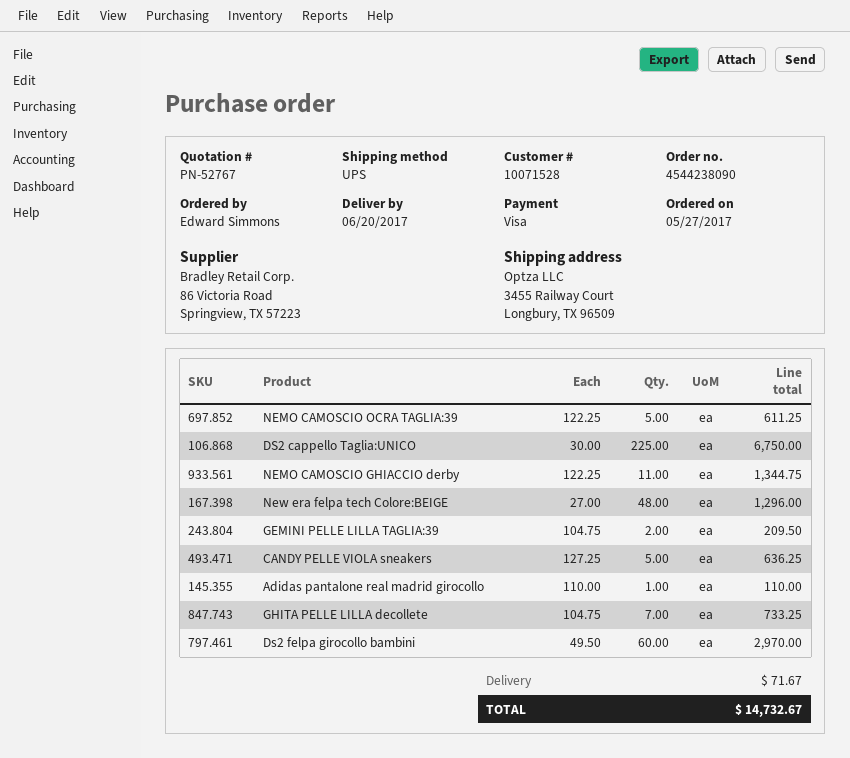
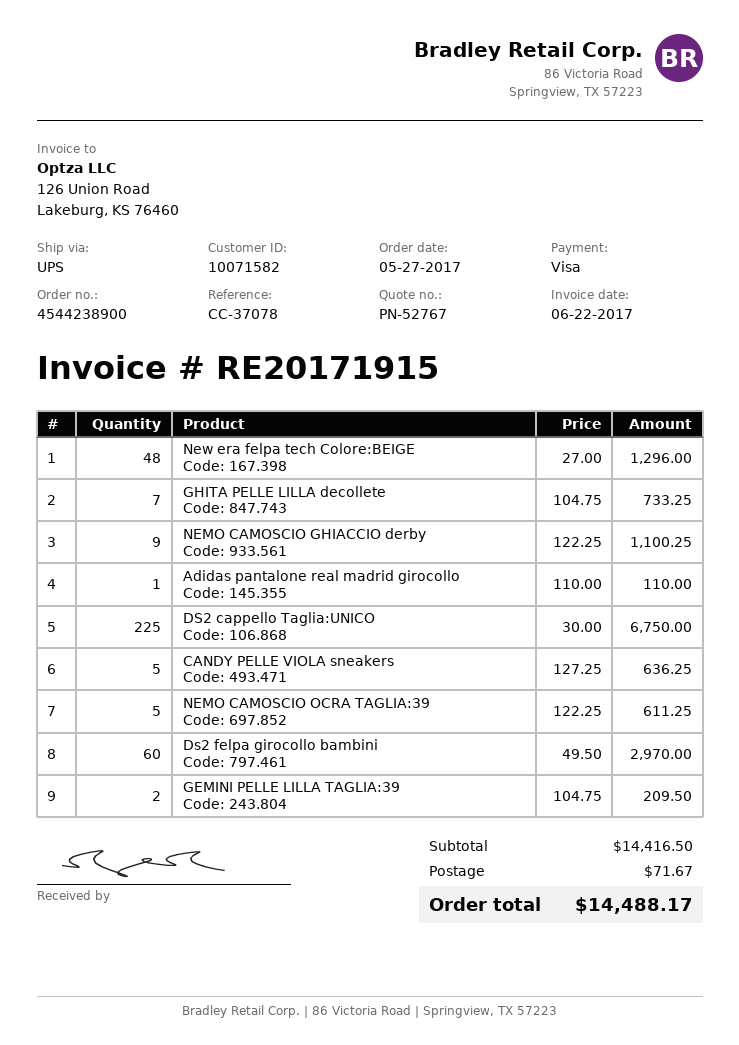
order number: 4544238090 -> 4544238900
customer number: 10071528 -> 10071582
NEMO CAMOSCIO GHIACCIO derby: 11 x 122.25 = 1344.75 -> 9 x 122.25 = 1100.25
total: 14732.67 -> 14488.17

